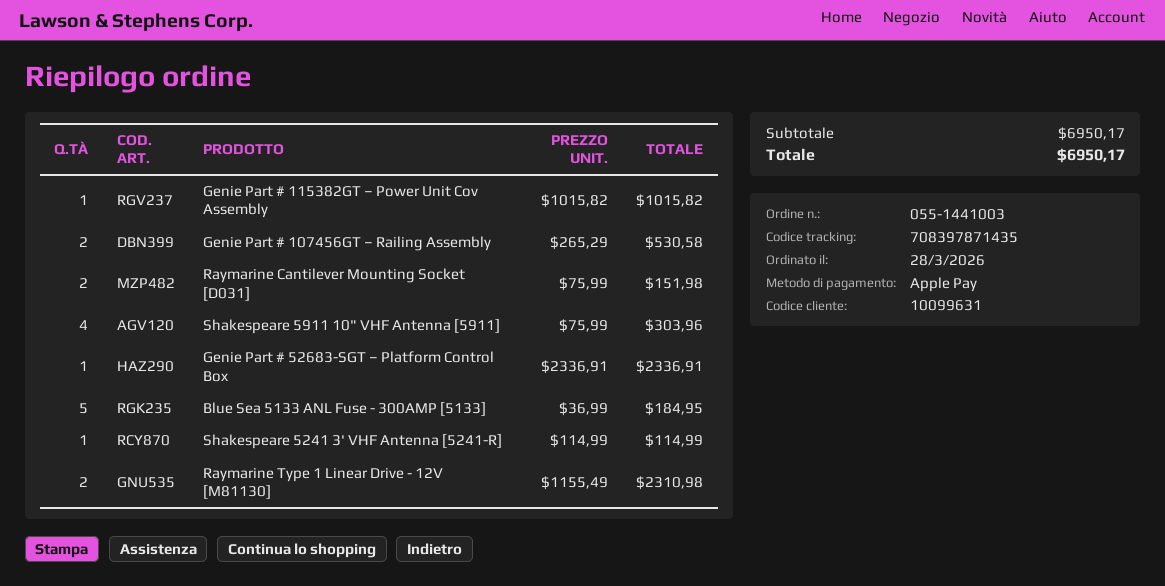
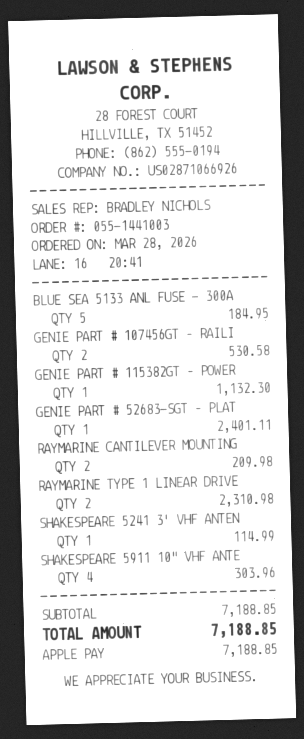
Genie Part # 115382GT – Power Unit Cov Assembly: 1 for 1015.82 -> 1 for 1132.30
Raymarine Cantilever Mounting Socket [D031]: 2 for 151.98 -> 2 for 209.98
Genie Part # 52683-SGT – Platform Control Box: 1 for 2336.91 -> 1 for 2401.11
subtotal: 6950.17 -> 7188.85
total: 6950.17 -> 7188.85

